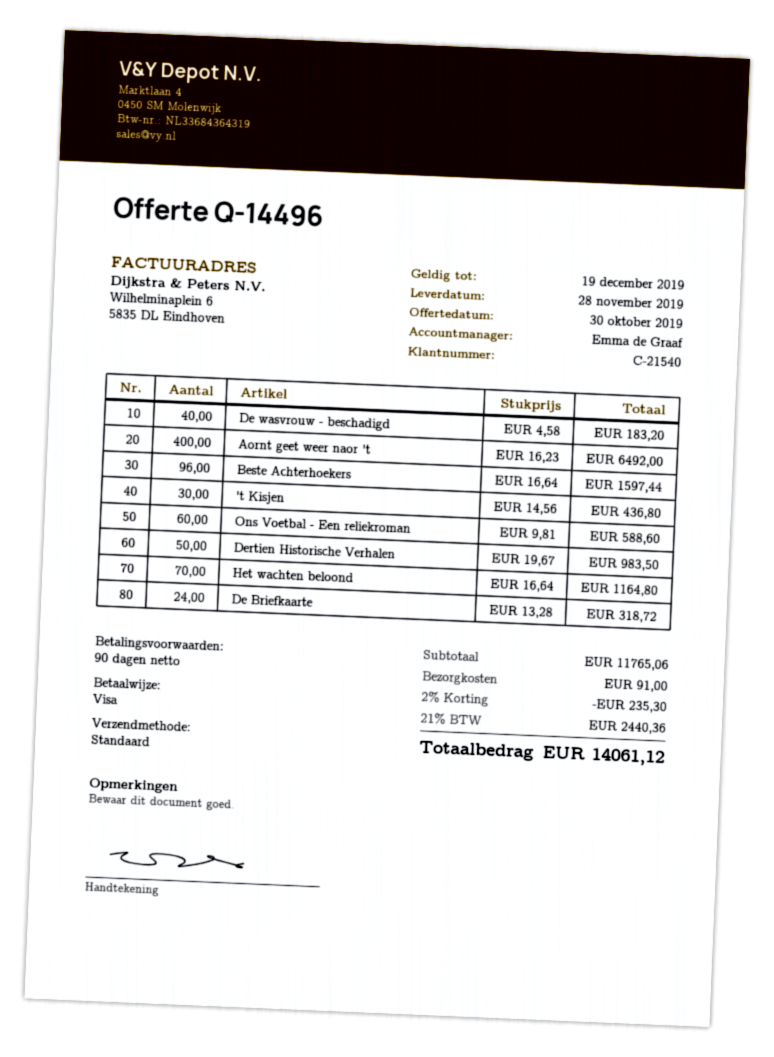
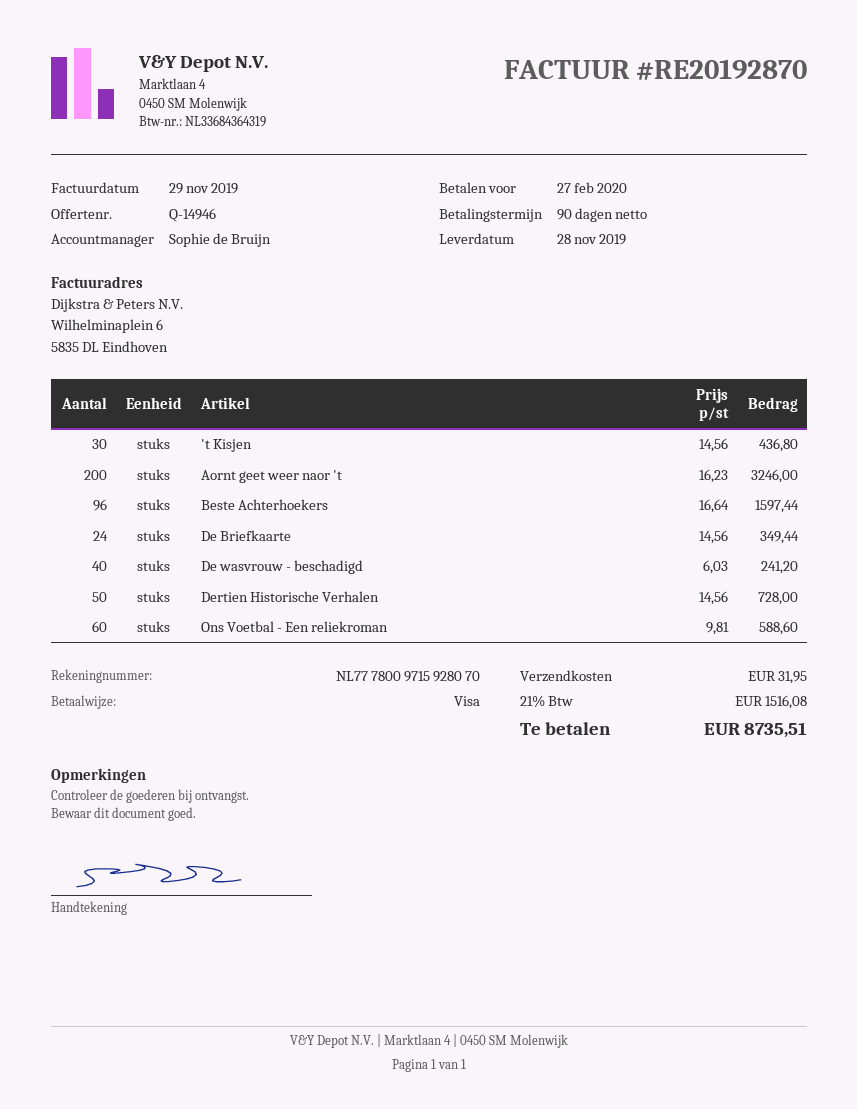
quote number: Q-14496 -> Q-14946
sales rep: Emma de Graaf -> Sophie de Bruijn
De wasvrouw - beschadigd: 40 x 4.58 = 183.20 -> 40 x 6.03 = 241.20
Aornt geet weer naor 't: 400 x 16.23 = 6492.00 -> 200 x 16.23 = 3246.00
Dertien Historische Verhalen: 50 x 19.67 = 983.50 -> 50 x 14.56 = 728.00
Het wachten beloond: 70 x 16.64 = 1164.80 -> none
De Briefkaarte: 24 x 13.28 = 318.72 -> 24 x 14.56 = 349.44
discount: 2% = 235.30 -> none
shipping: 91.00 -> 31.95
tax: 21% = 2440.36 -> 21% = 1516.08
total: 14061.12 -> 8735.51

